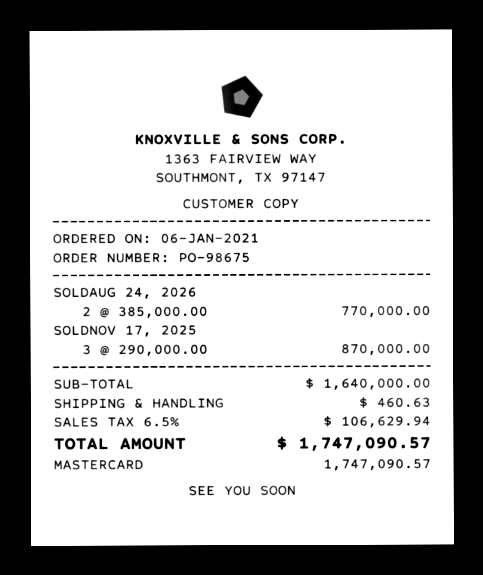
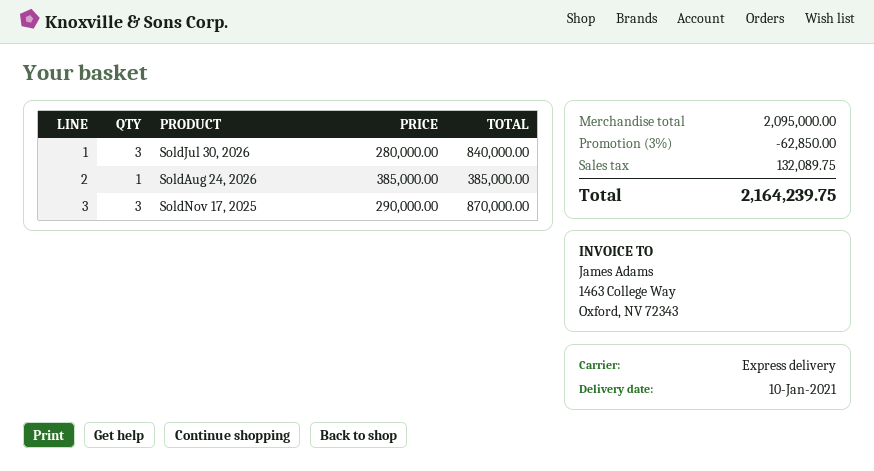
SOLDAUG 24, 2026: 2 x 385000.00 = 770000.00 -> 1 x 385000.00 = 385000.00
SoldJul 30, 2026: none -> 3 x 280000.00 = 840000.00
subtotal: 1640000.00 -> 2095000.00
discount: none -> 3% = 62850.00
shipping: 460.63 -> none
tax: 106629.94 -> 132089.75
total: 1747090.57 -> 2164239.75

